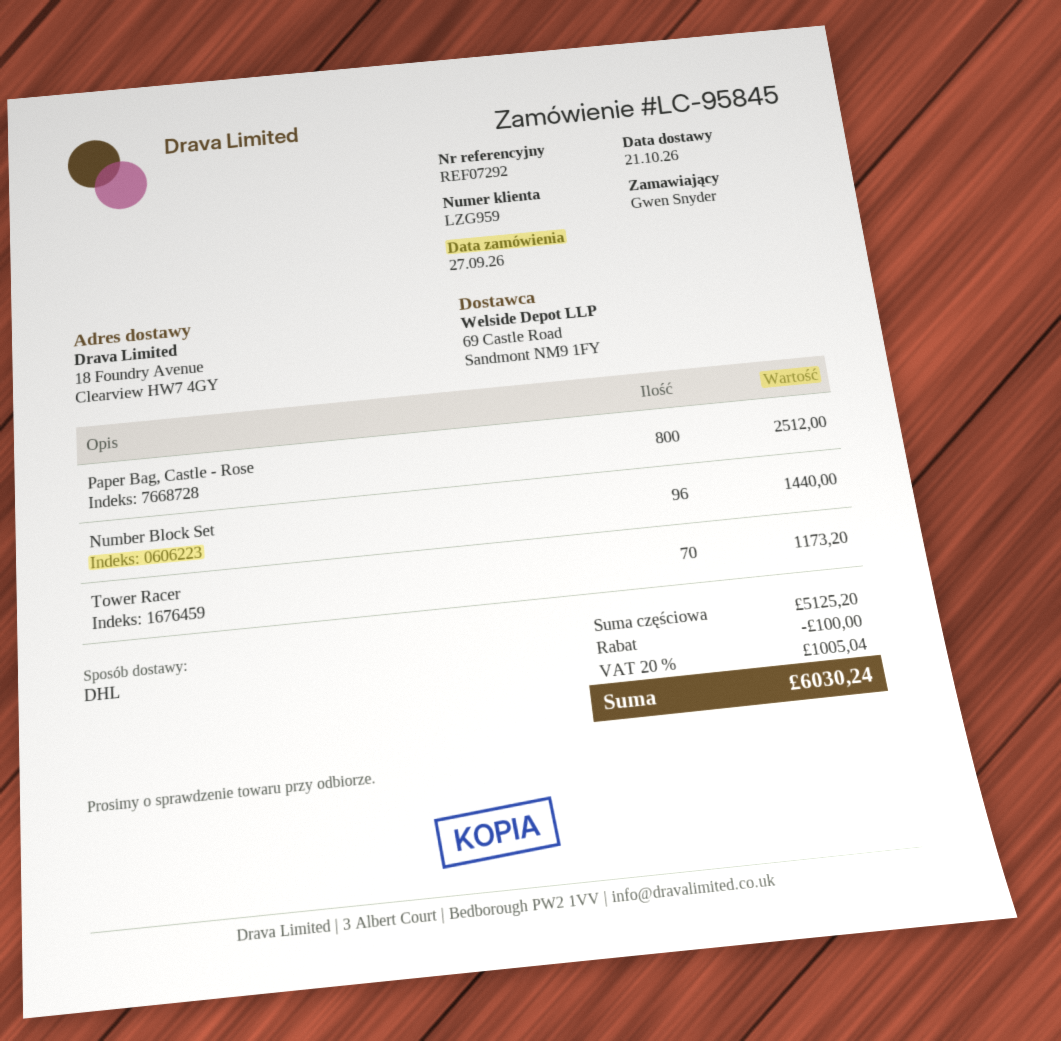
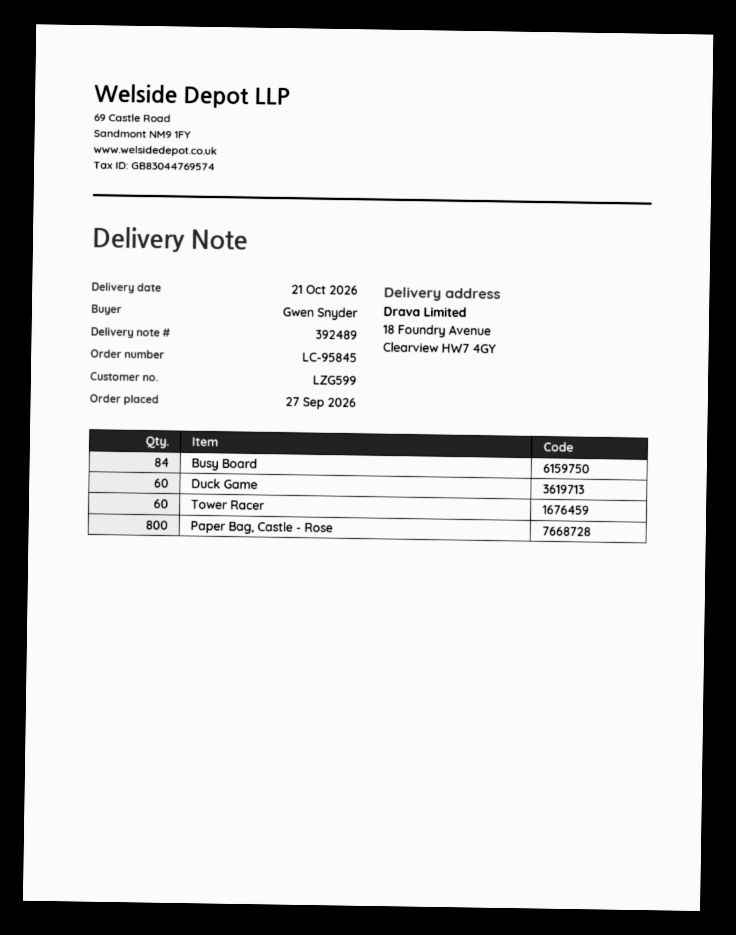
customer number: LZG959 -> LZG599
Number Block Set: 96 -> none
Tower Racer: 70 -> 60
Busy Board: none -> 84
Duck Game: none -> 60

